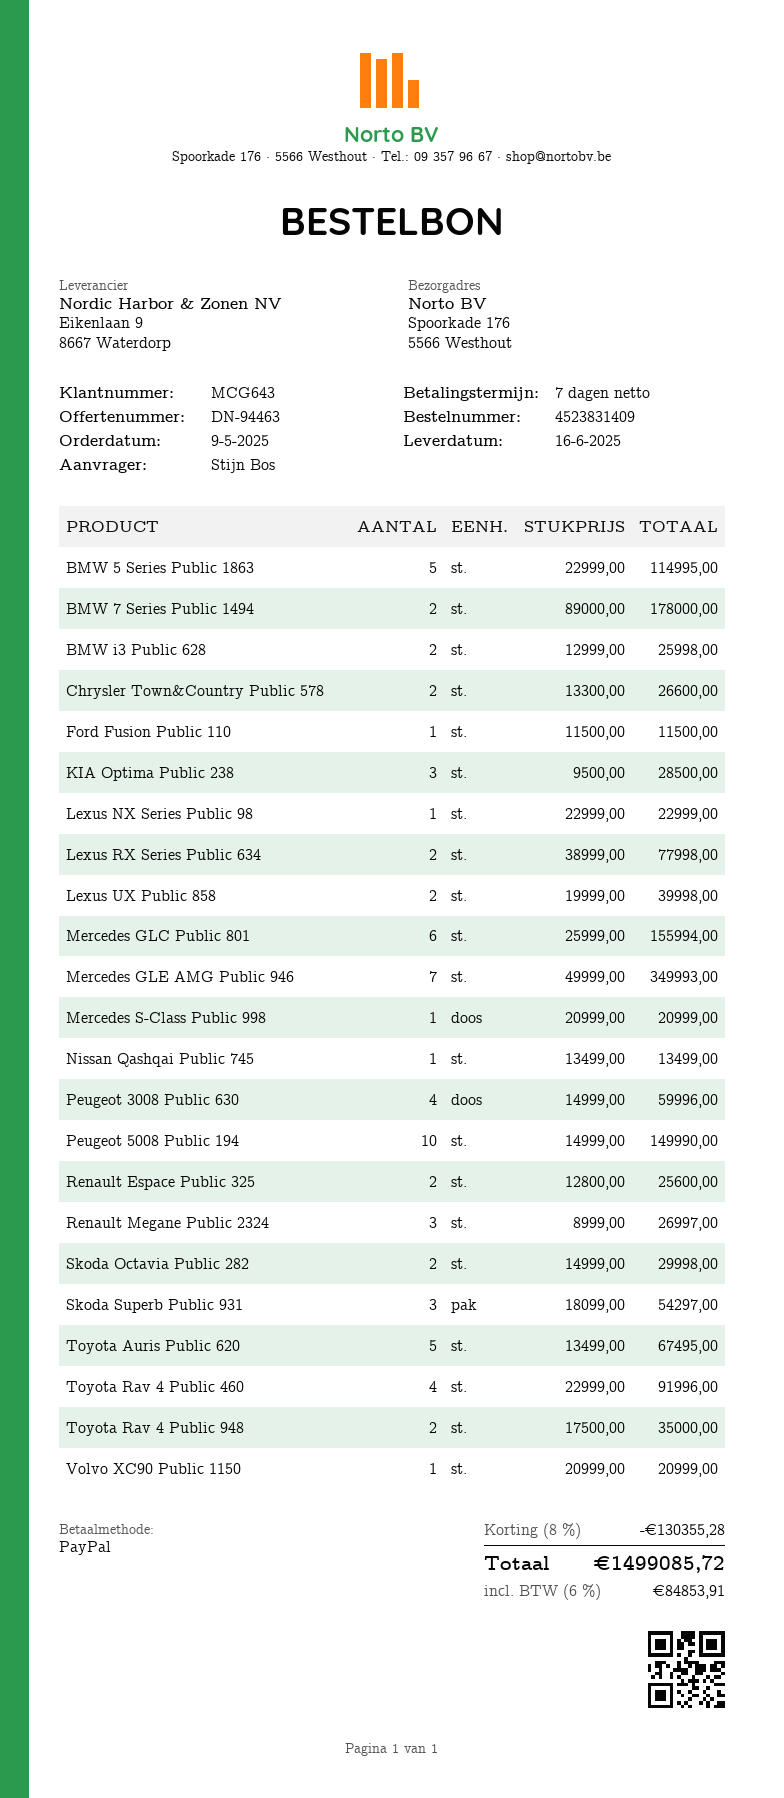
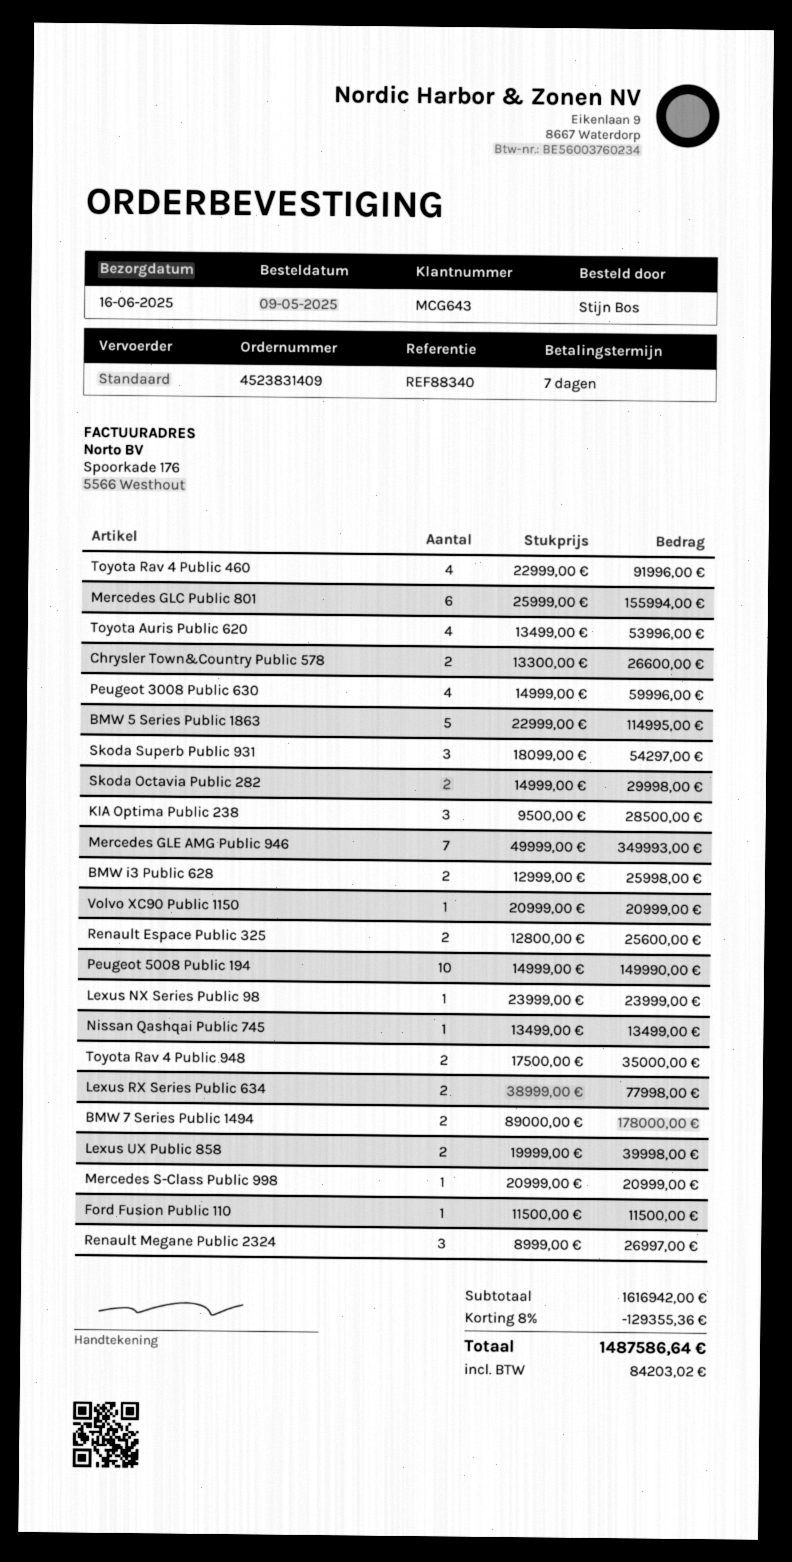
Lexus NX Series Public 98: 1 x 22999.00 = 22999.00 -> 1 x 23999.00 = 23999.00
Toyota Auris Public 620: 5 x 13499.00 = 67495.00 -> 4 x 13499.00 = 53996.00
discount: 8% = 130355.28 -> 8% = 129355.36
tax: 84853.91 -> 84203.02
total: 1499085.72 -> 1487586.64

